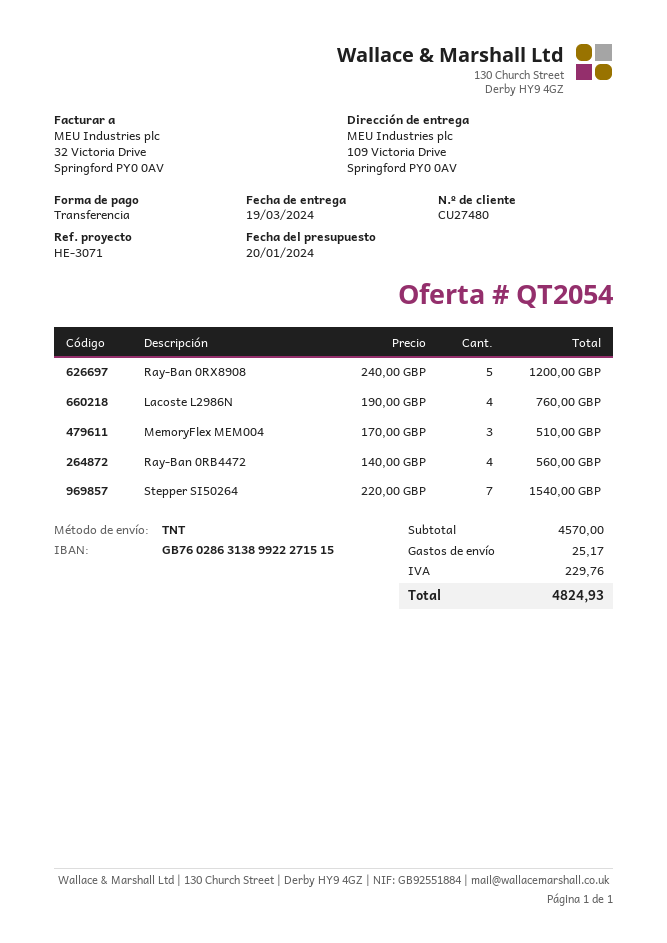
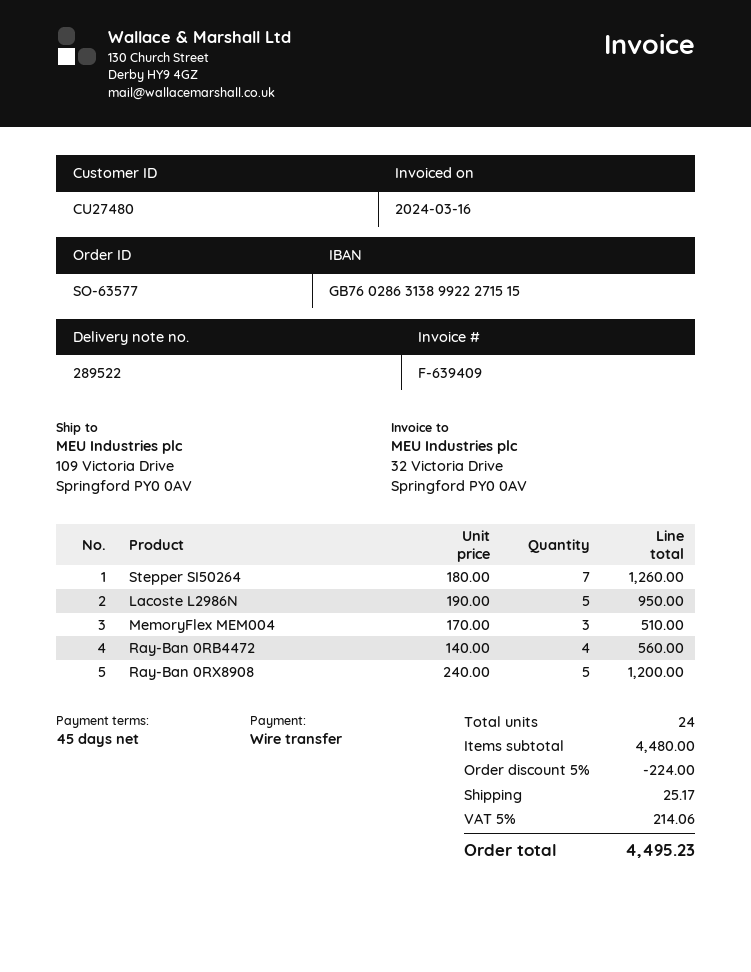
Lacoste L2986N: 4 x 190.00 = 760.00 -> 5 x 190.00 = 950.00
Stepper SI50264: 7 x 220.00 = 1540.00 -> 7 x 180.00 = 1260.00
subtotal: 4570.00 -> 4480.00
discount: none -> 5% = 224.00
tax: 229.76 -> 214.06
total: 4824.93 -> 4495.23

